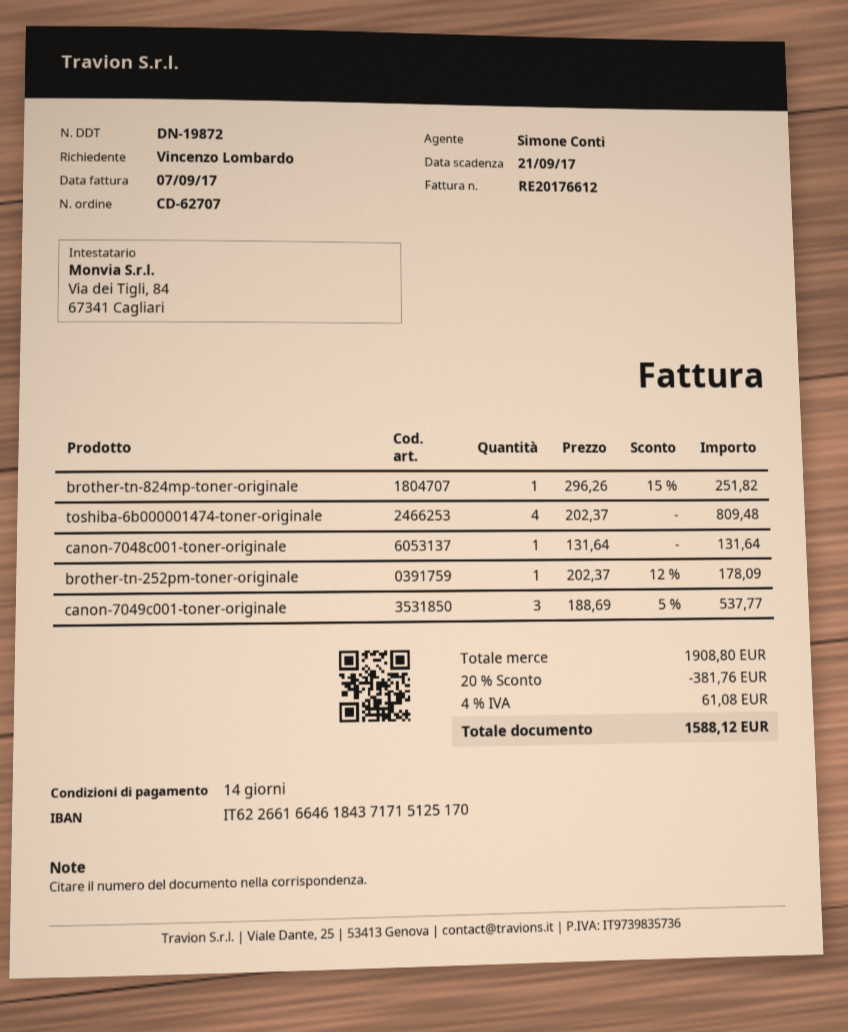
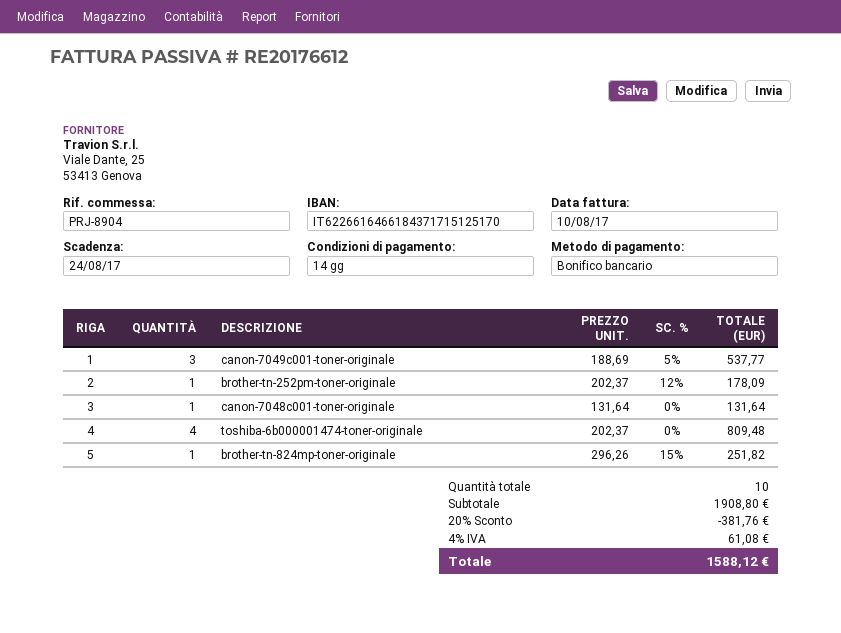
invoice date: 2017-09-07 -> 2017-08-10
due date: 2017-09-21 -> 2017-08-24
bank account: IT6226616646184371715125170 -> IT6226616466184371715125170

